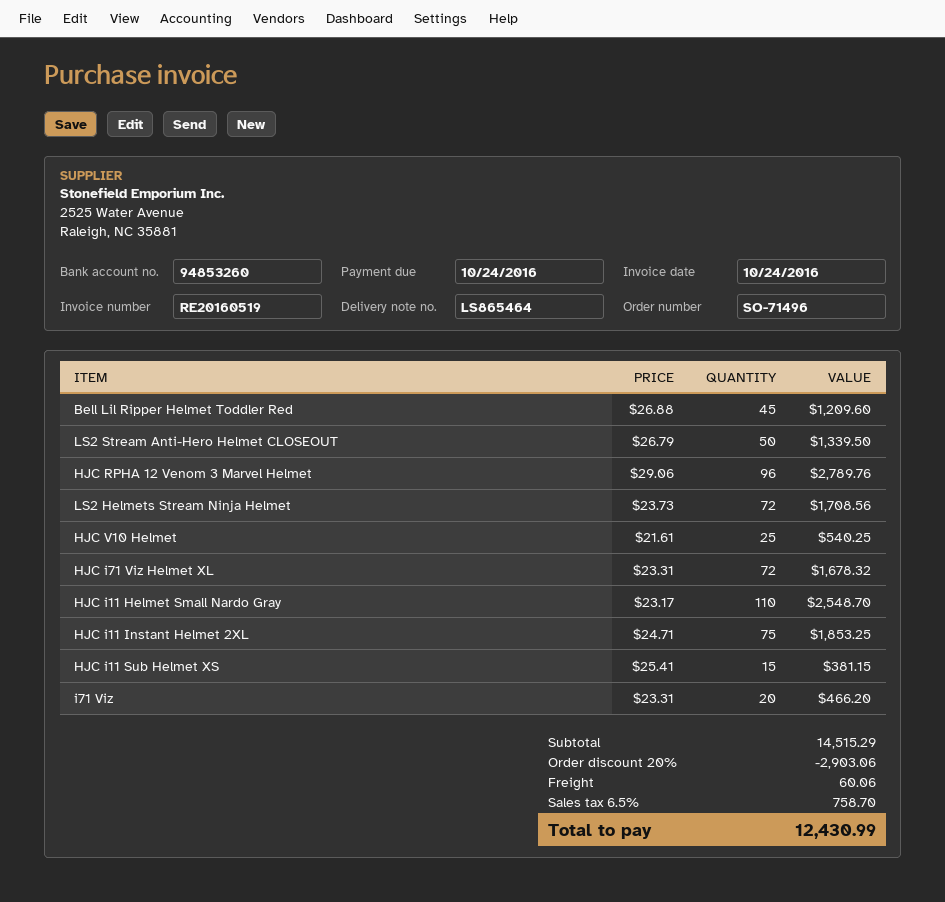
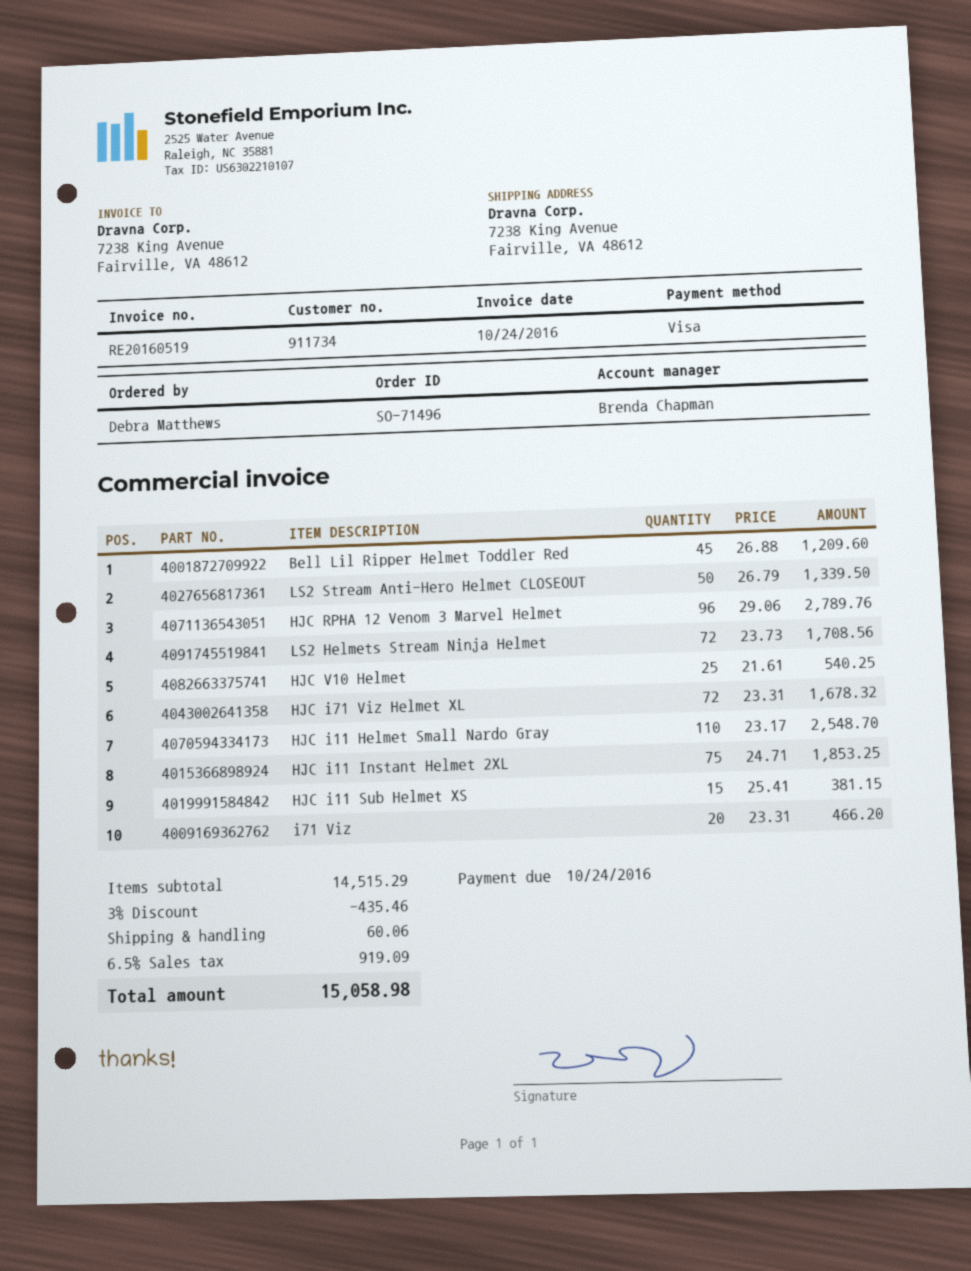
discount: 20% = 2903.06 -> 3% = 435.46
tax: 6.5% = 758.70 -> 6.5% = 919.09
total: 12430.99 -> 15058.98

